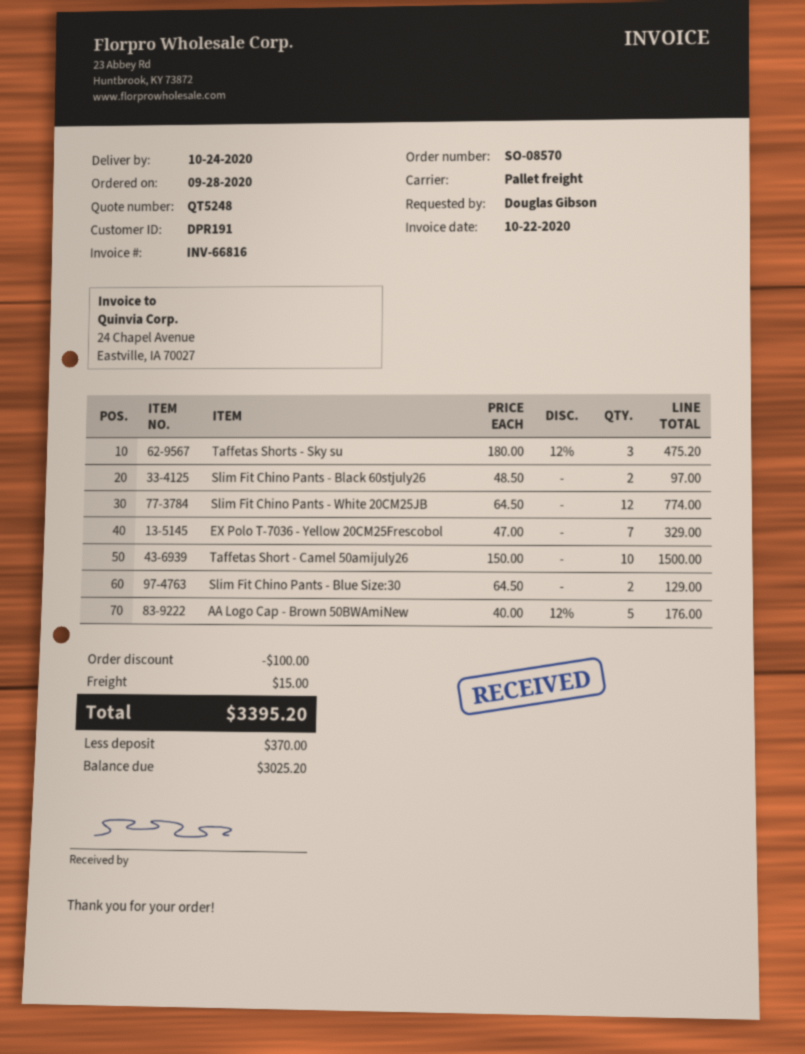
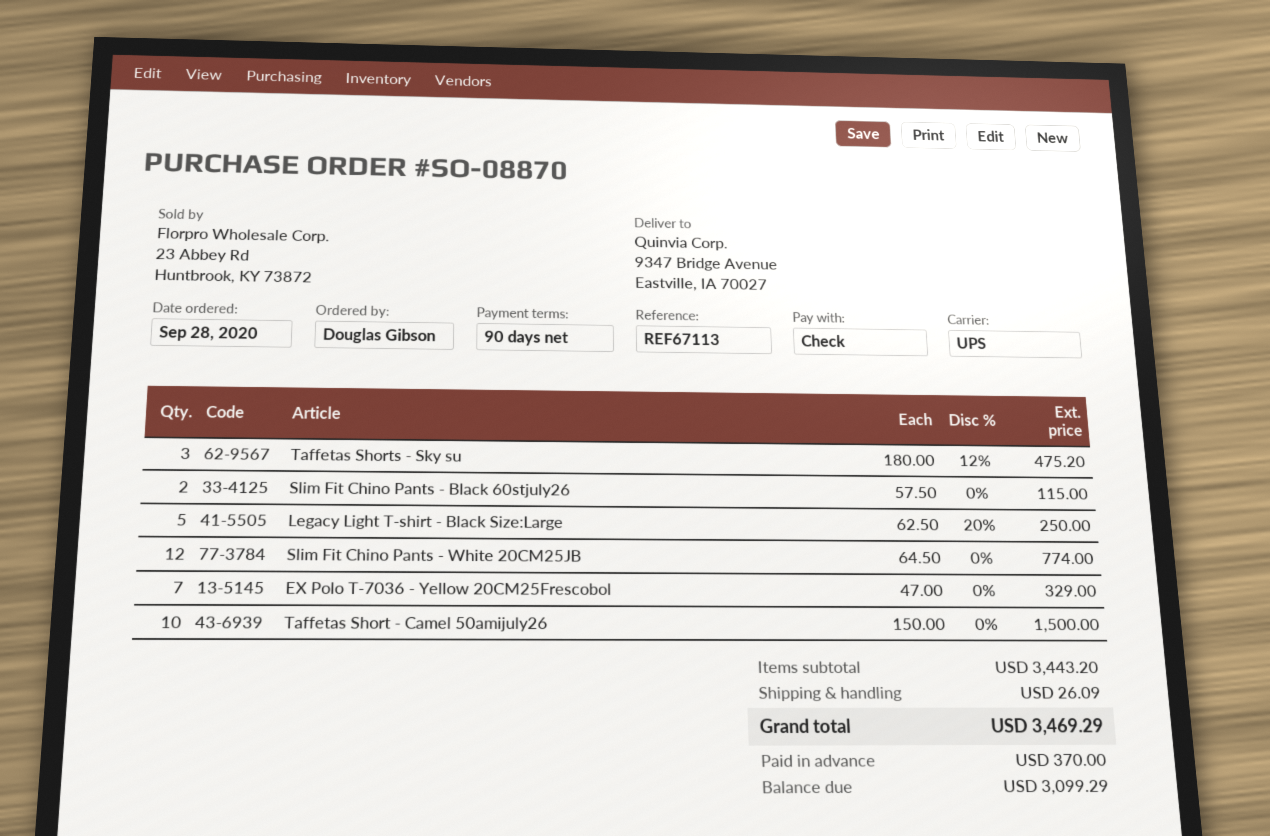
order number: SO-08570 -> SO-08870
shipping method: pallet freight -> UPS
Slim Fit Chino Pants - Black 60stjuly26: 2 x 48.50 = 97.00 -> 2 x 57.50 = 115.00
Slim Fit Chino Pants - Blue Size:30: 2 x 64.50 = 129.00 -> none
AA Logo Cap - Brown 50BWAmiNew: 5 x 40.00 - 12% = 176.00 -> none
Legacy Light T-shirt - Black Size:Large: none -> 5 x 62.50 - 20% = 250.00
discount: 100.00 -> none
shipping: 15.00 -> 26.09
total: 3395.20 -> 3469.29
balance: 3025.20 -> 3099.29

